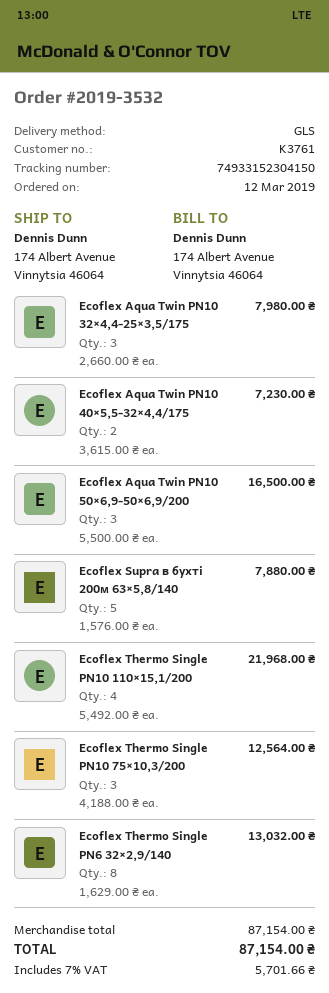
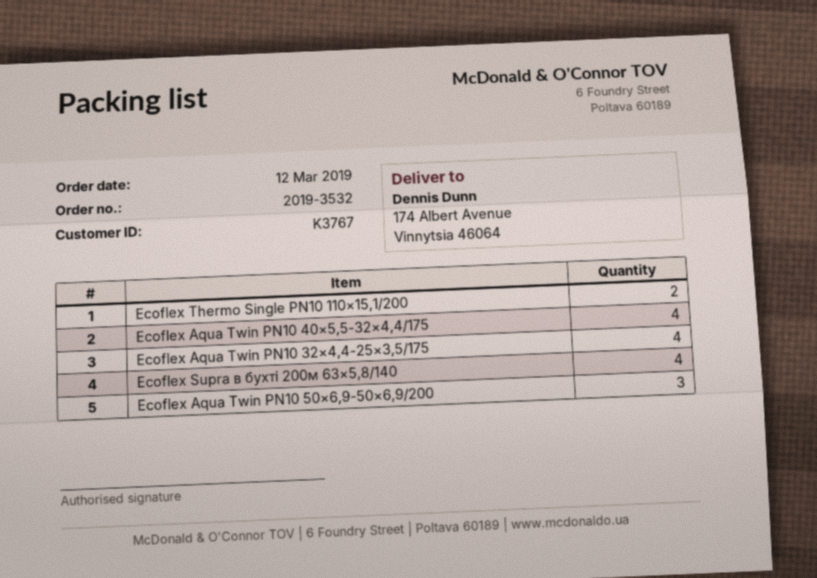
customer number: K3761 -> K3767
Ecoflex Aqua Twin PN10 32×4,4-25×3,5/175: 3 -> 4
Ecoflex Aqua Twin PN10 40×5,5-32×4,4/175: 2 -> 4
Ecoflex Supra в бухті 200м 63×5,8/140: 5 -> 4
Ecoflex Thermo Single PN10 110×15,1/200: 4 -> 2
Ecoflex Thermo Single PN10 75×10,3/200: 3 -> none
Ecoflex Thermo Single PN6 32×2,9/140: 8 -> none

